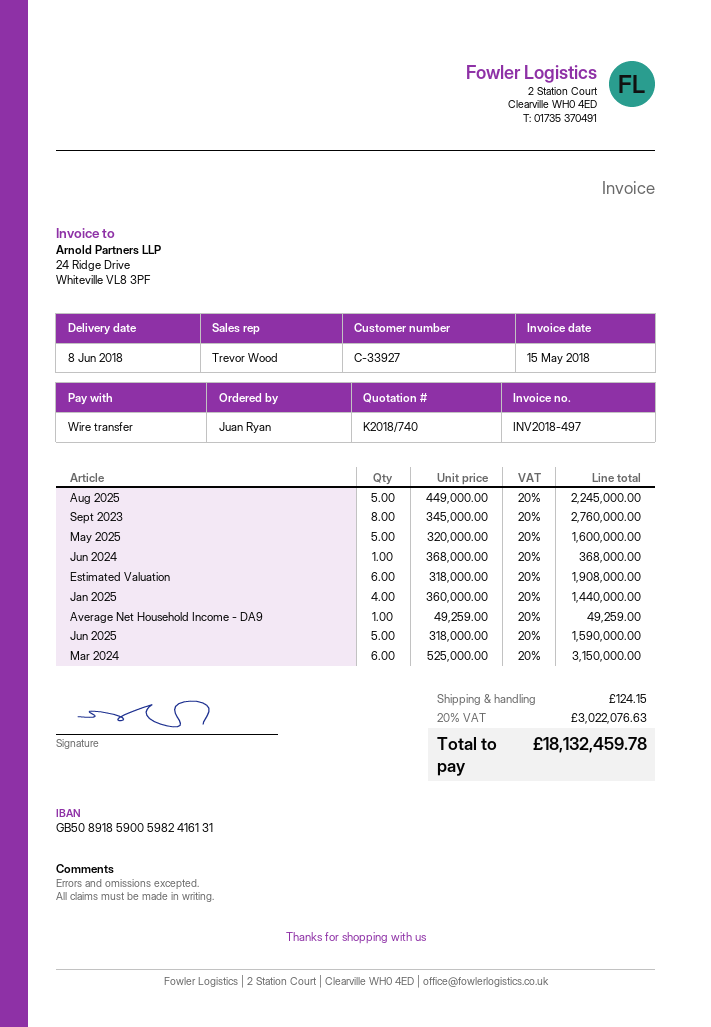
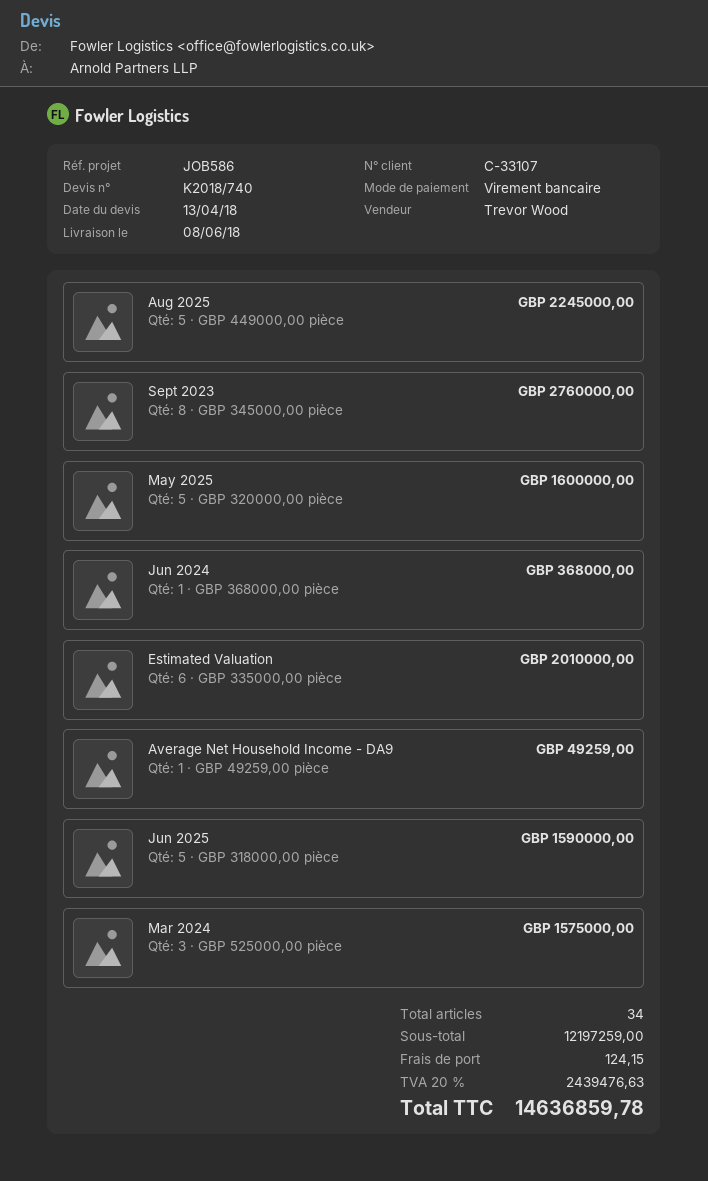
customer number: C-33927 -> C-33107
Estimated Valuation: 6 x 318000.00 = 1908000.00 -> 6 x 335000.00 = 2010000.00
Jan 2025: 4 x 360000.00 = 1440000.00 -> none
Mar 2024: 6 x 525000.00 = 3150000.00 -> 3 x 525000.00 = 1575000.00
tax: 20% = 3022076.63 -> 20% = 2439476.63
total: 18132459.78 -> 14636859.78

